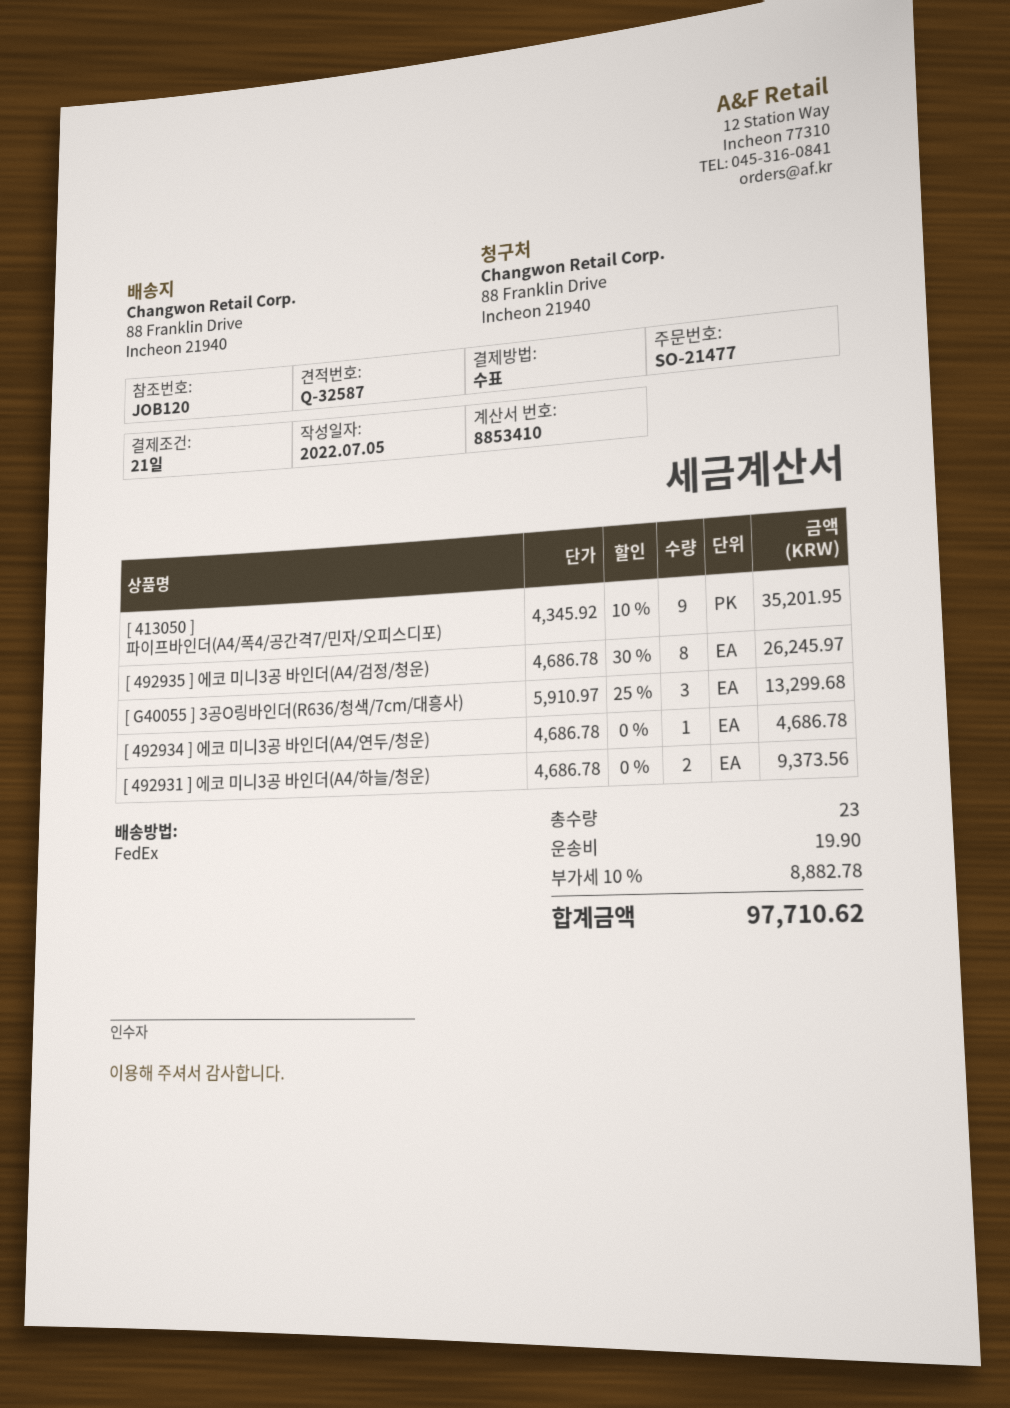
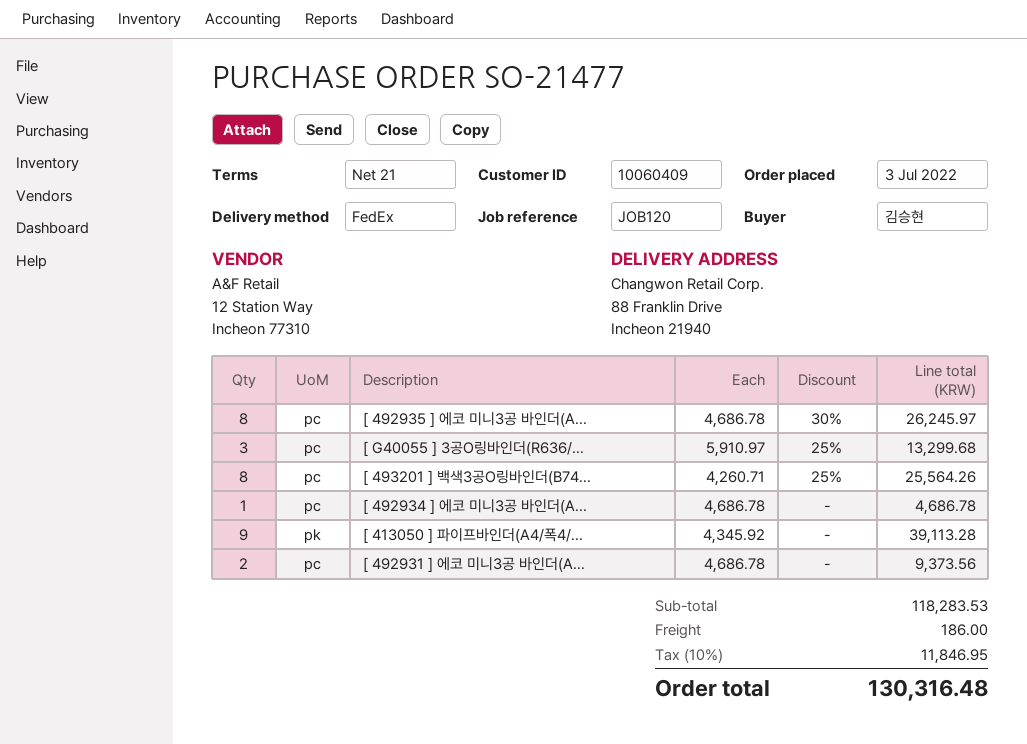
[ 413050 ] 파이프바인더(A4/폭4/공간격7/민자/오피스디포): 9 x 4345.92 - 10% = 35201.95 -> 9 x 4345.92 = 39113.28
[ 493201 ] 백색3공O링바인더(B74...: none -> 8 x 4260.71 - 25% = 25564.26
shipping: 19.90 -> 186.00
tax: 10% = 8882.78 -> 10% = 11846.95
total: 97710.62 -> 130316.48

